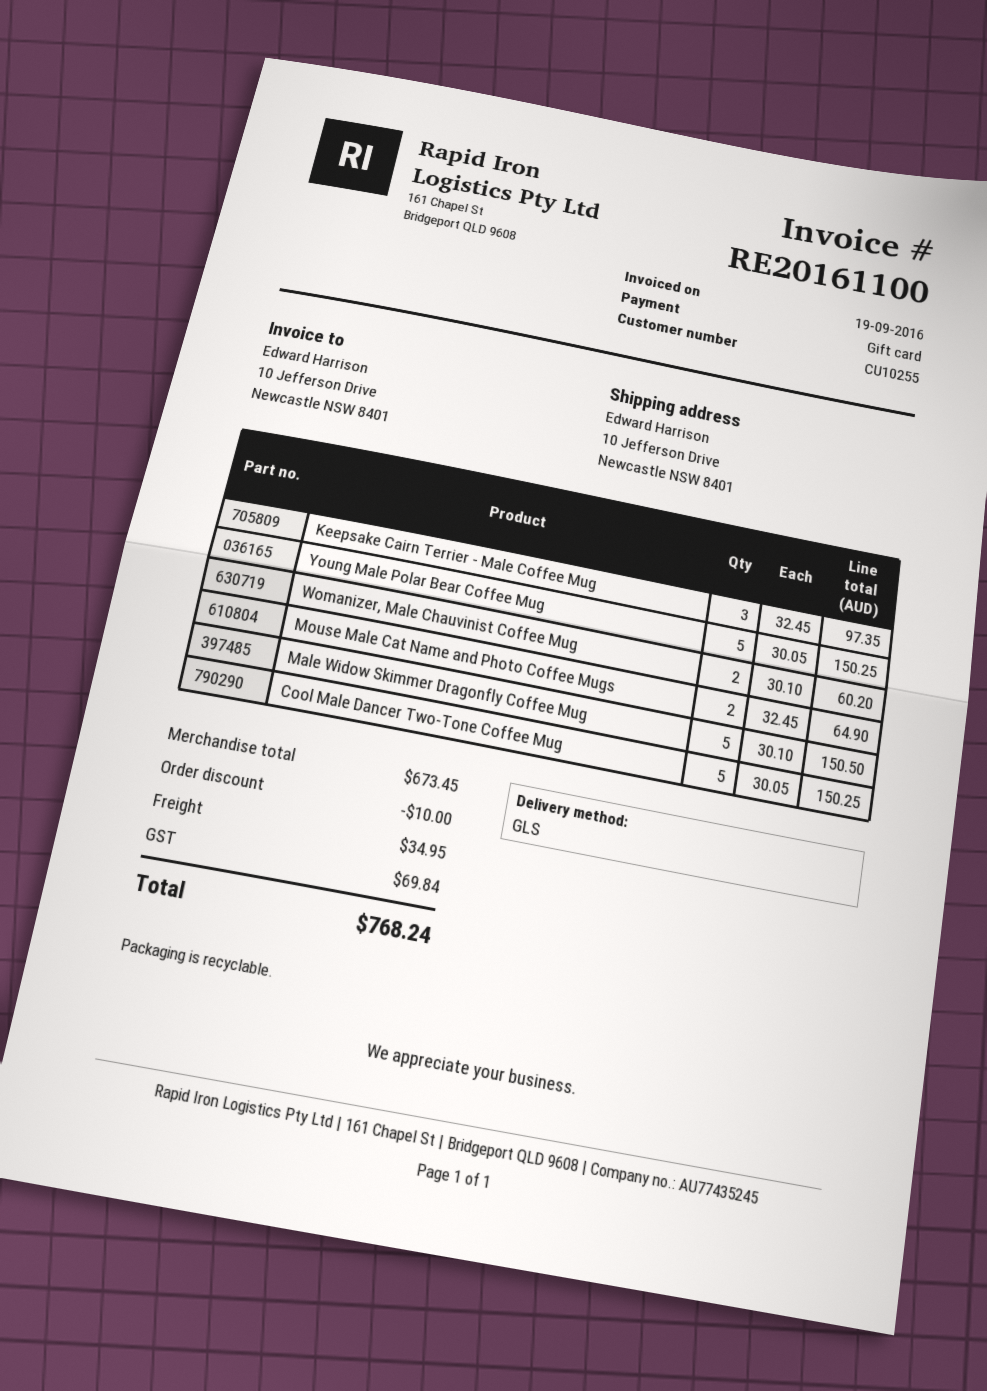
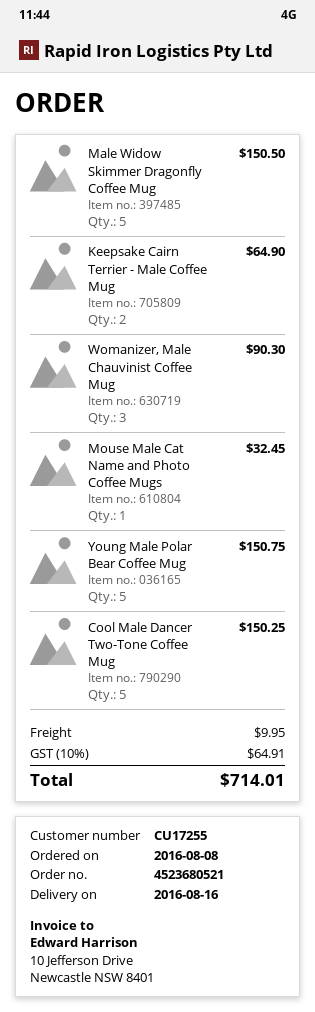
customer number: CU10255 -> CU17255
Keepsake Cairn Terrier - Male Coffee Mug: 3 for 97.35 -> 2 for 64.90
Young Male Polar Bear Coffee Mug: 5 for 150.25 -> 5 for 150.75
Womanizer, Male Chauvinist Coffee Mug: 2 for 60.20 -> 3 for 90.30
Mouse Male Cat Name and Photo Coffee Mugs: 2 for 64.90 -> 1 for 32.45
discount: 10.00 -> none
shipping: 34.95 -> 9.95
tax: 69.84 -> 64.91
total: 768.24 -> 714.01

